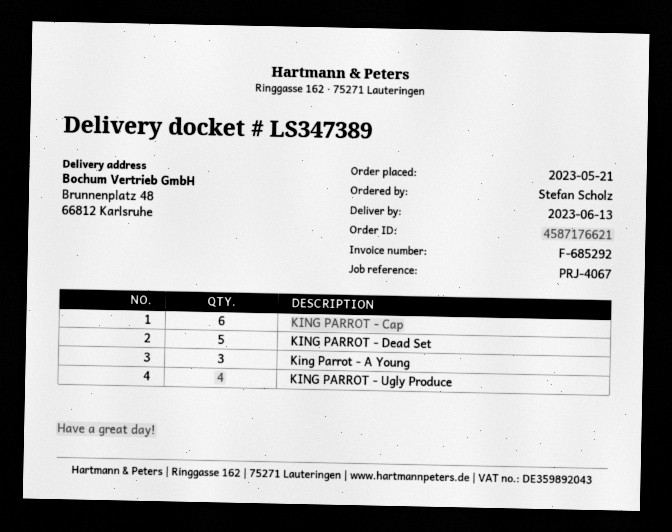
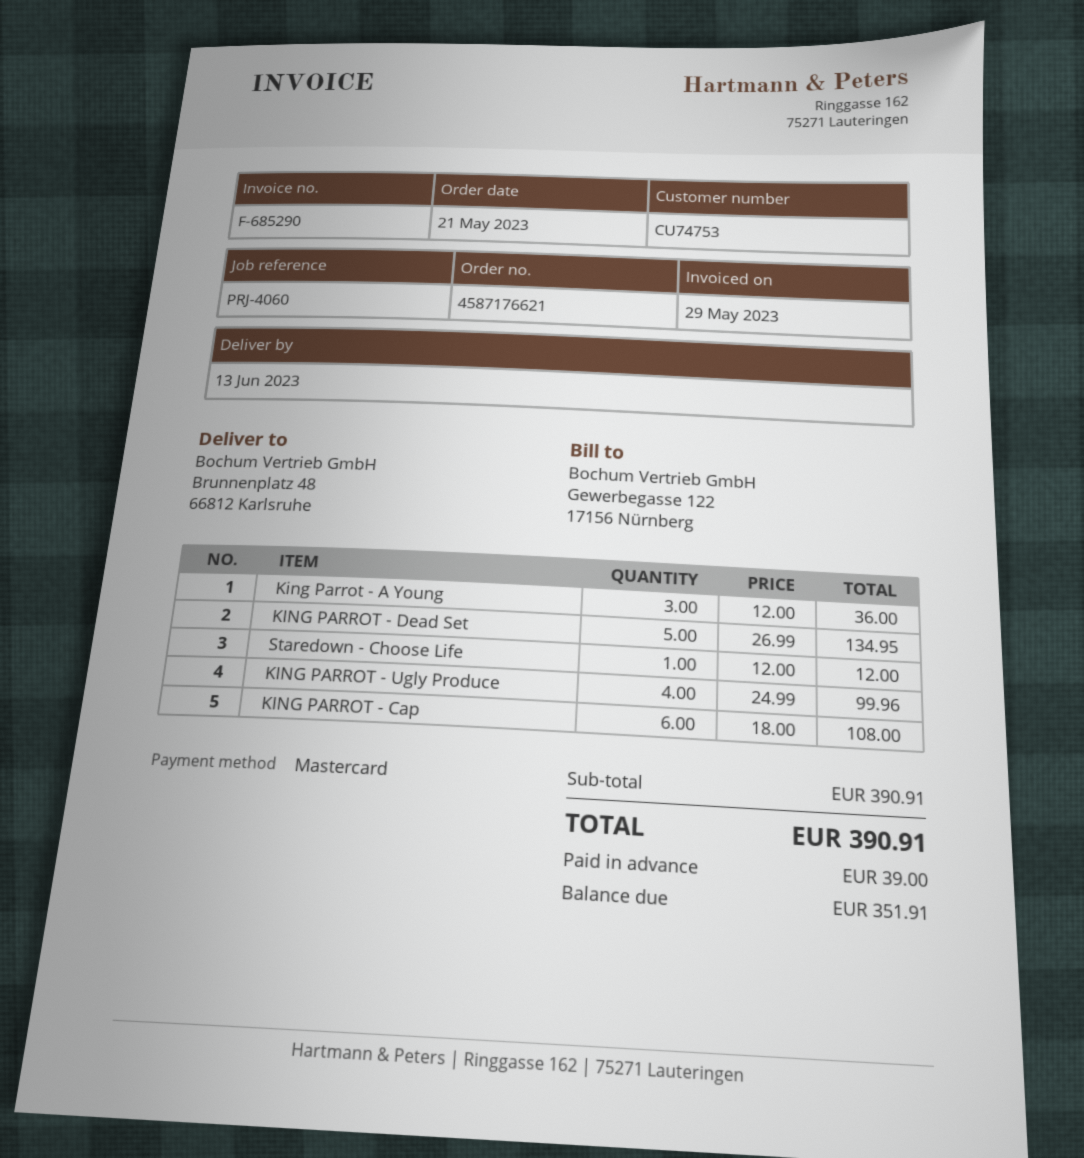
invoice number: F-685292 -> F-685290
reference: PRJ-4067 -> PRJ-4060
Staredown - Choose Life: none -> 1

